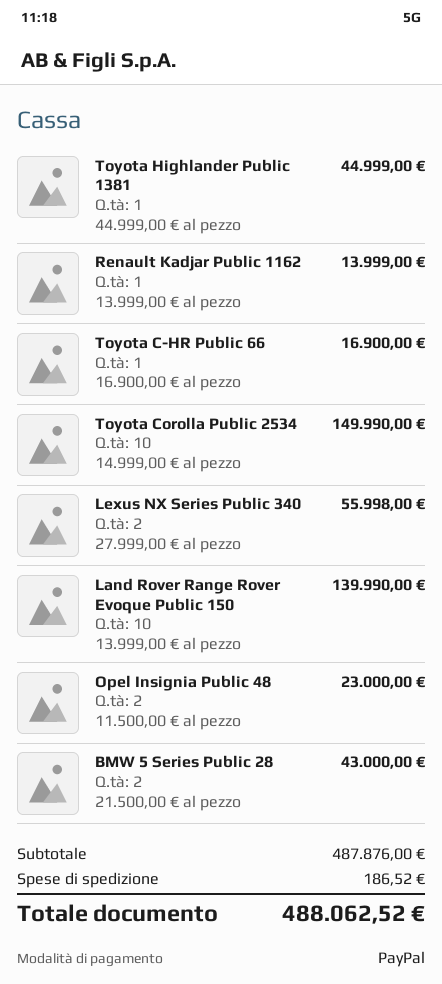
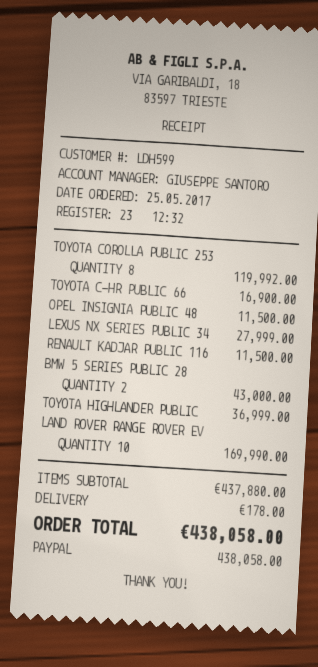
Toyota Highlander Public 1381: 1 for 44999.00 -> 1 for 36999.00
Renault Kadjar Public 1162: 1 for 13999.00 -> 1 for 11500.00
Toyota Corolla Public 2534: 10 for 149990.00 -> 8 for 119992.00
Lexus NX Series Public 340: 2 for 55998.00 -> 1 for 27999.00
Land Rover Range Rover Evoque Public 150: 10 for 139990.00 -> 10 for 169990.00
Opel Insignia Public 48: 2 for 23000.00 -> 1 for 11500.00
subtotal: 487876.00 -> 437880.00
shipping: 186.52 -> 178.00
total: 488062.52 -> 438058.00

